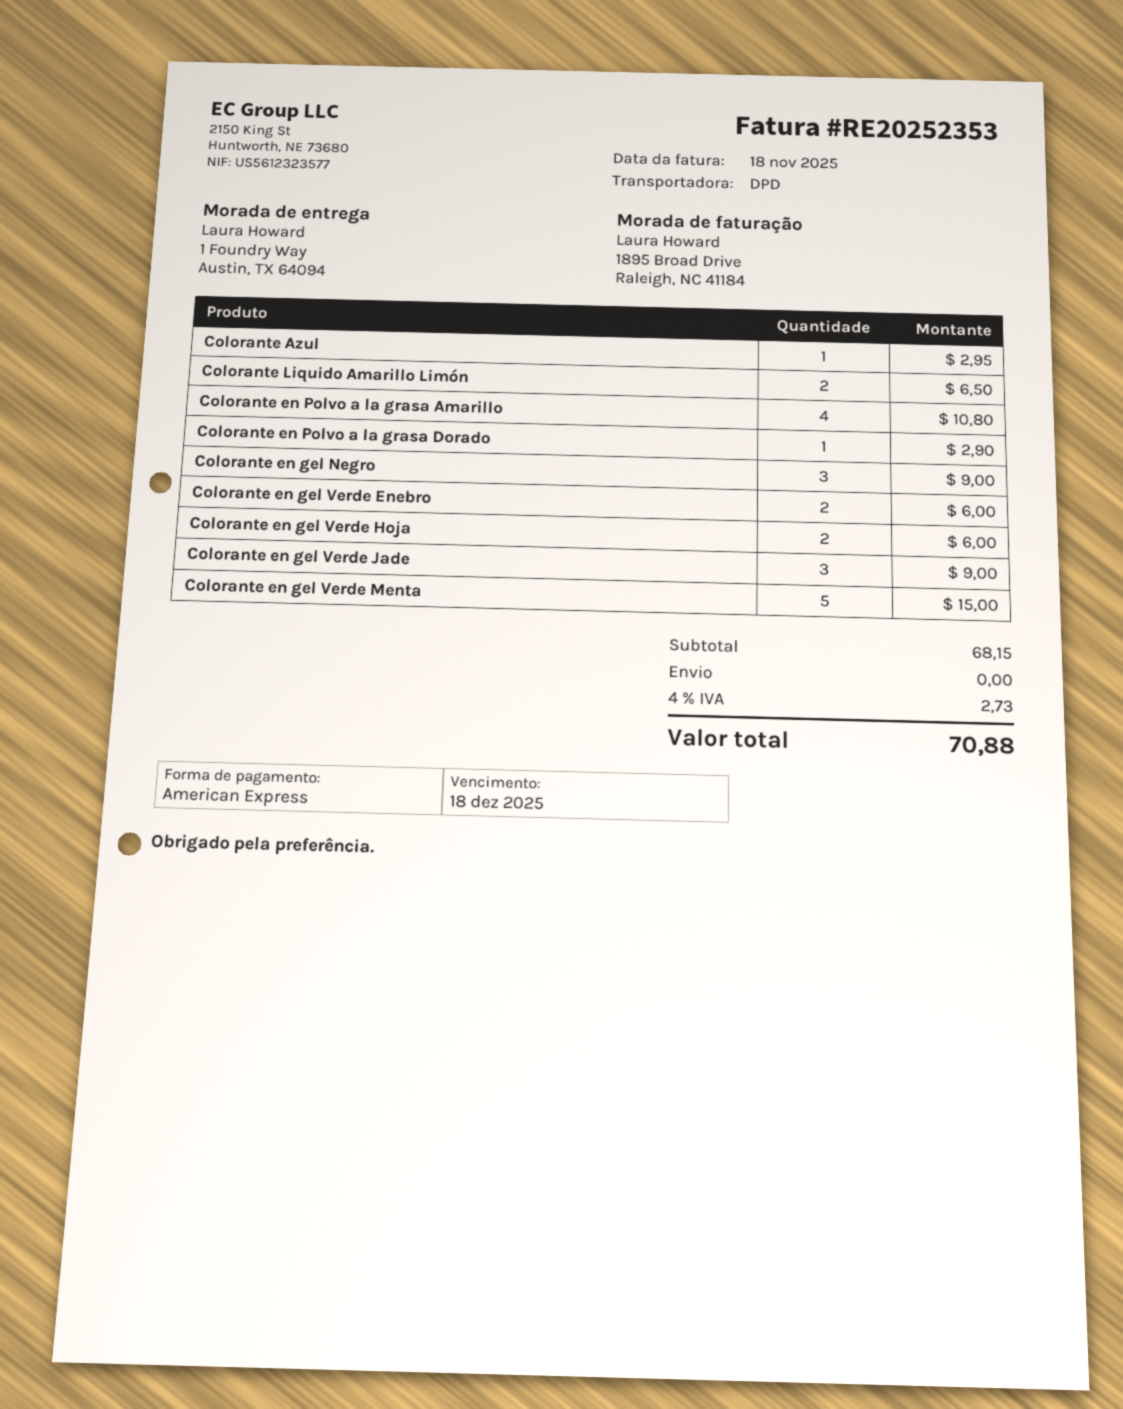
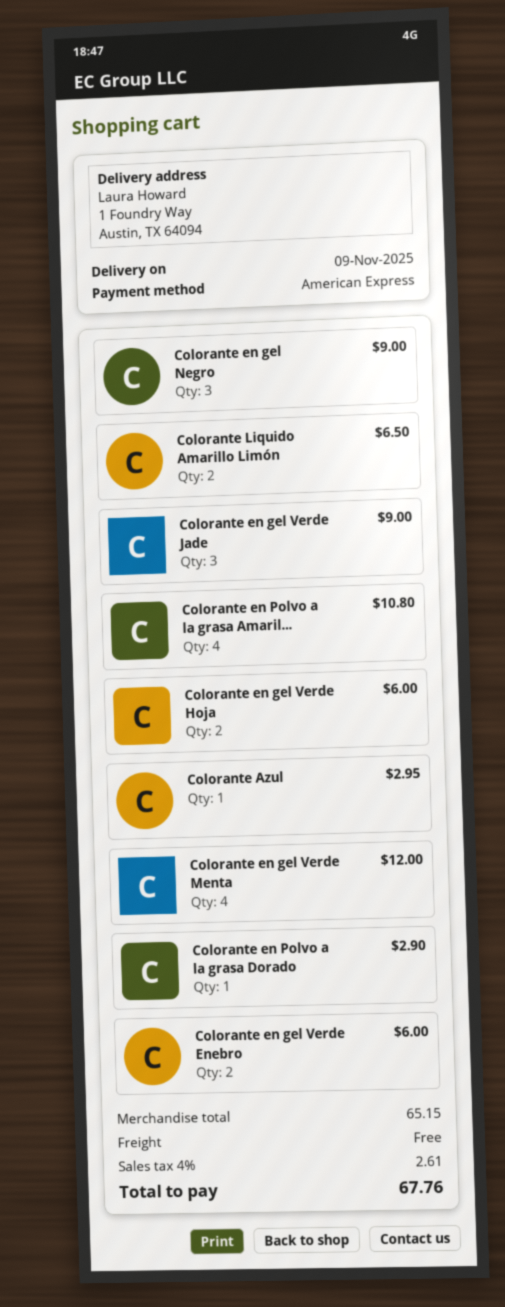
Colorante en gel Verde Menta: 5 for 15.00 -> 4 for 12.00
subtotal: 68.15 -> 65.15
tax: 4% = 2.73 -> 4% = 2.61
total: 70.88 -> 67.76

